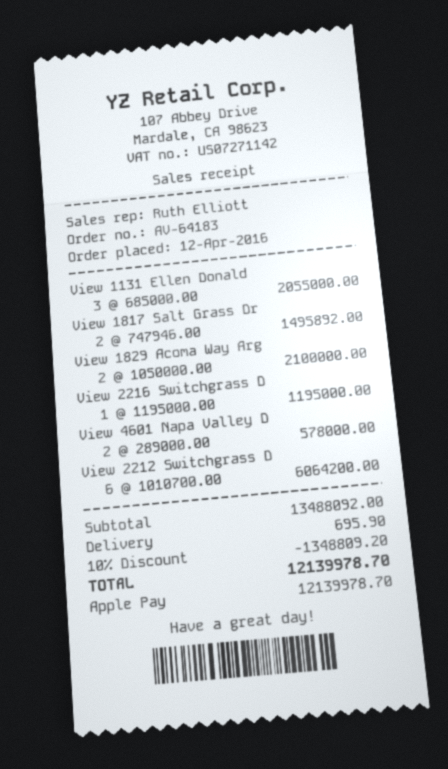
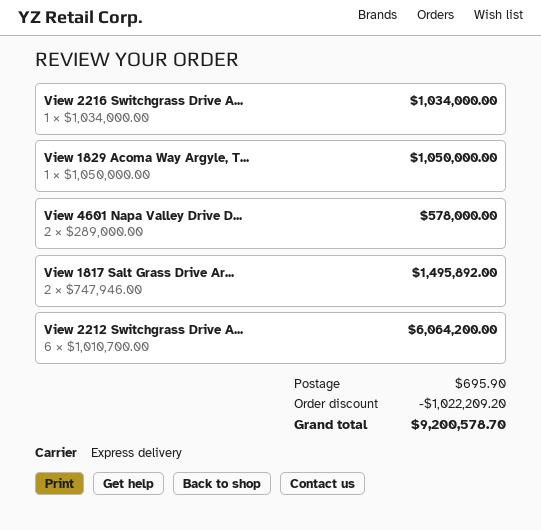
View 1131 Ellen Donald: 3 x 685000.00 = 2055000.00 -> none
View 1829 Acoma Way Arg: 2 x 1050000.00 = 2100000.00 -> 1 x 1050000.00 = 1050000.00
View 2216 Switchgrass D: 1 x 1195000.00 = 1195000.00 -> 1 x 1034000.00 = 1034000.00
discount: 1348809.20 -> 1022209.20
total: 12139978.70 -> 9200578.70

